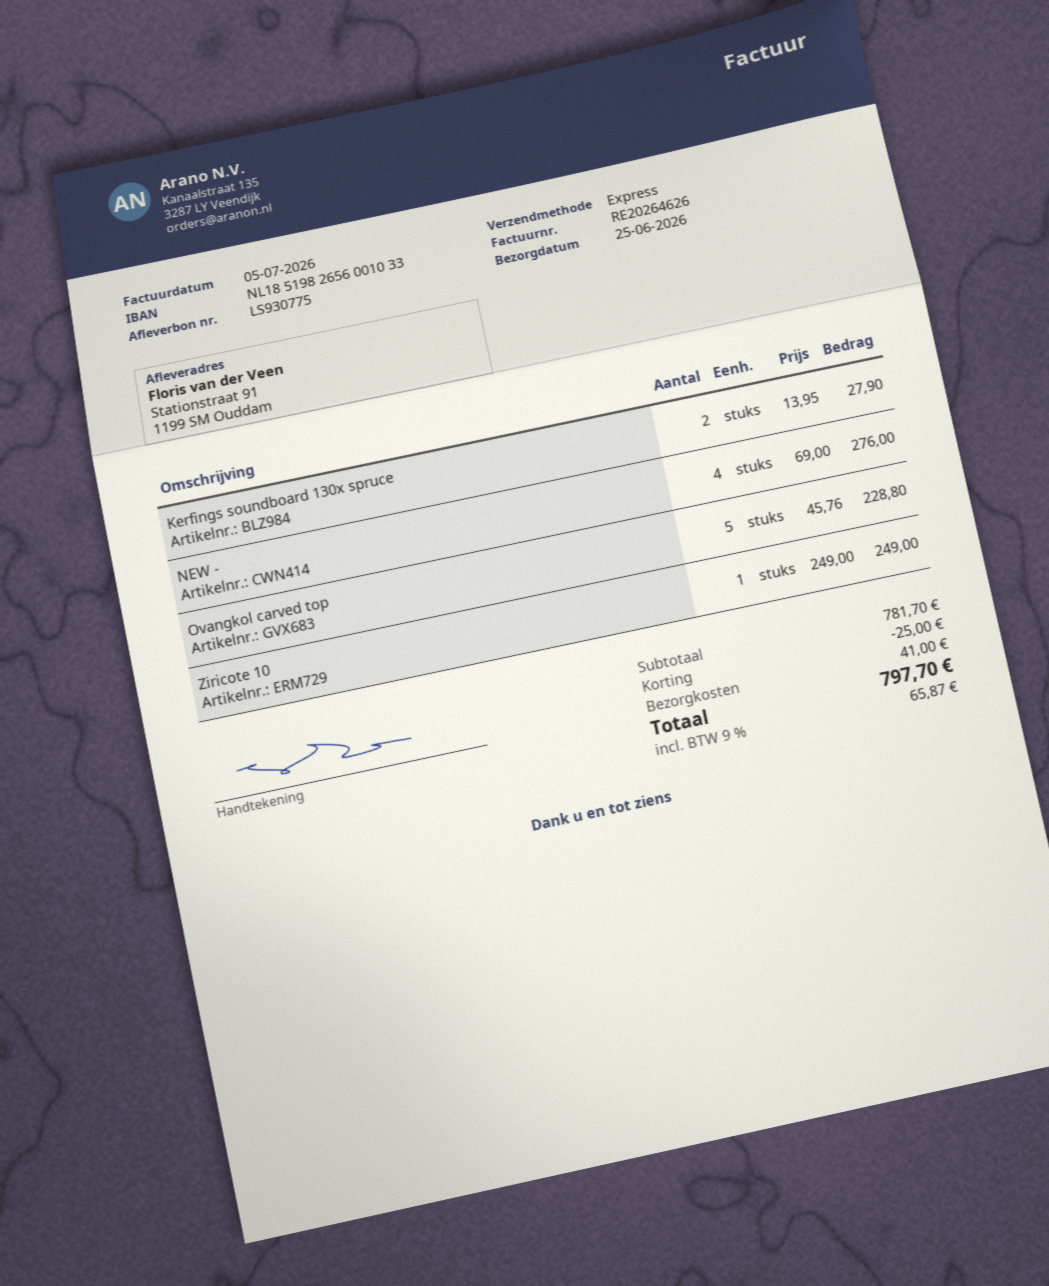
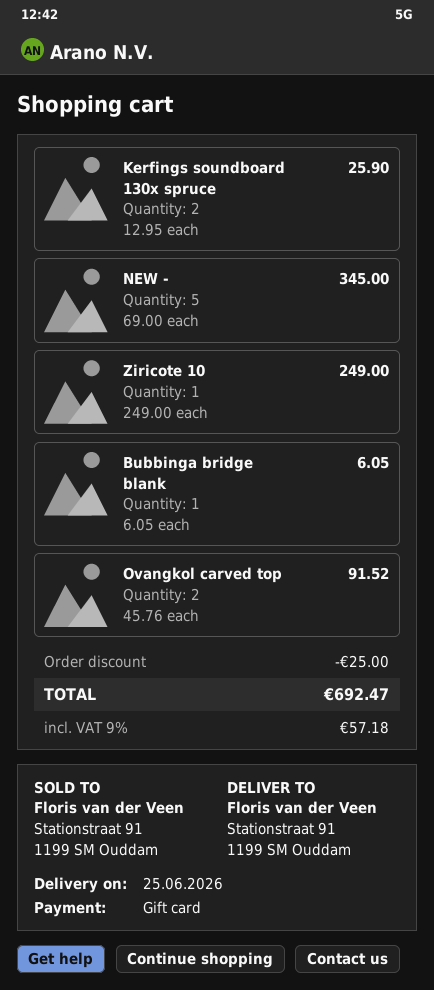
Kerfings soundboard 130x spruce: 2 x 13.95 = 27.90 -> 2 x 12.95 = 25.90
NEW -: 4 x 69.00 = 276.00 -> 5 x 69.00 = 345.00
Ovangkol carved top: 5 x 45.76 = 228.80 -> 2 x 45.76 = 91.52
Bubbinga bridge blank: none -> 1 x 6.05 = 6.05
shipping: 41.00 -> none
tax: 9% = 65.87 -> 9% = 57.18
total: 797.70 -> 692.47

